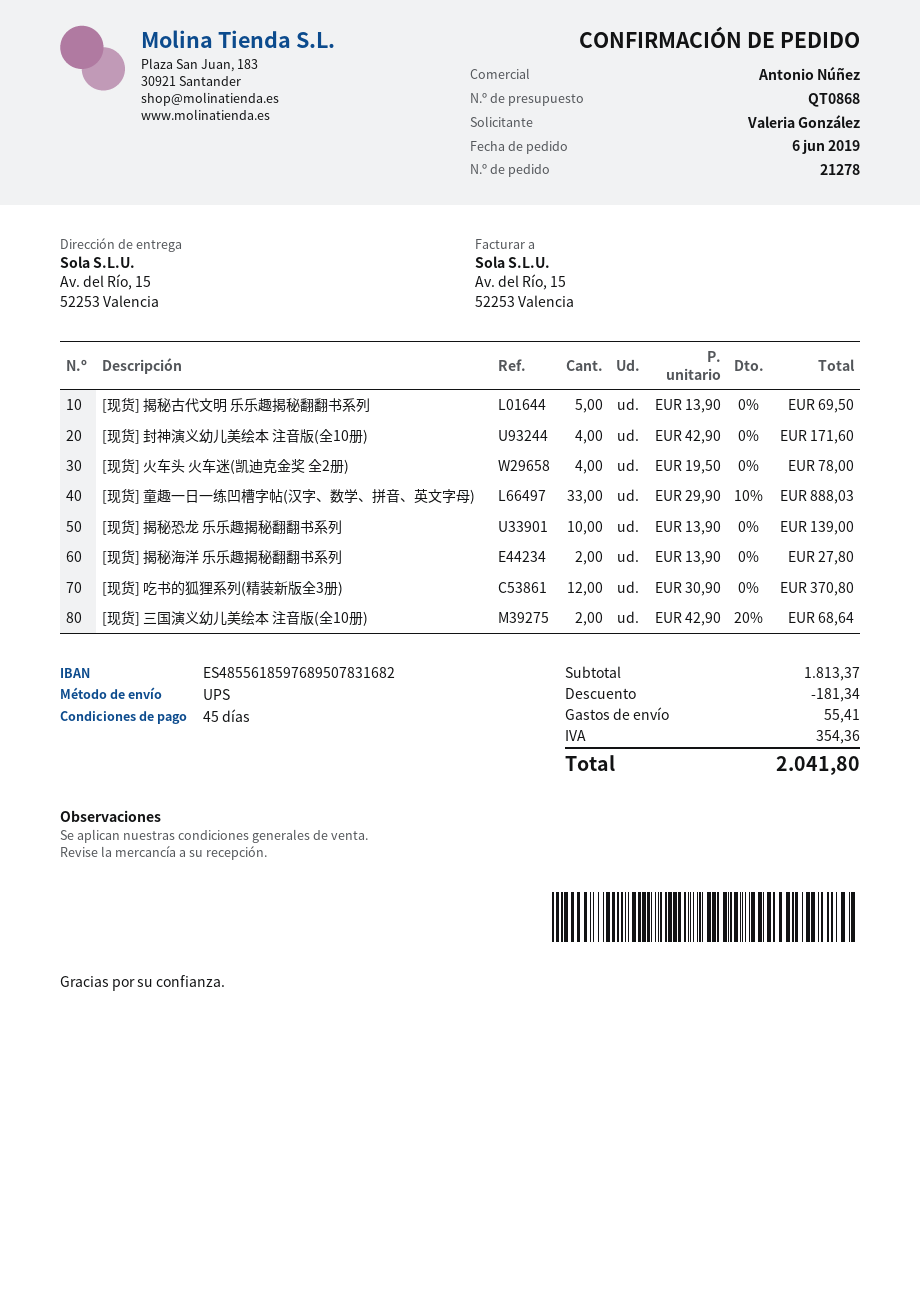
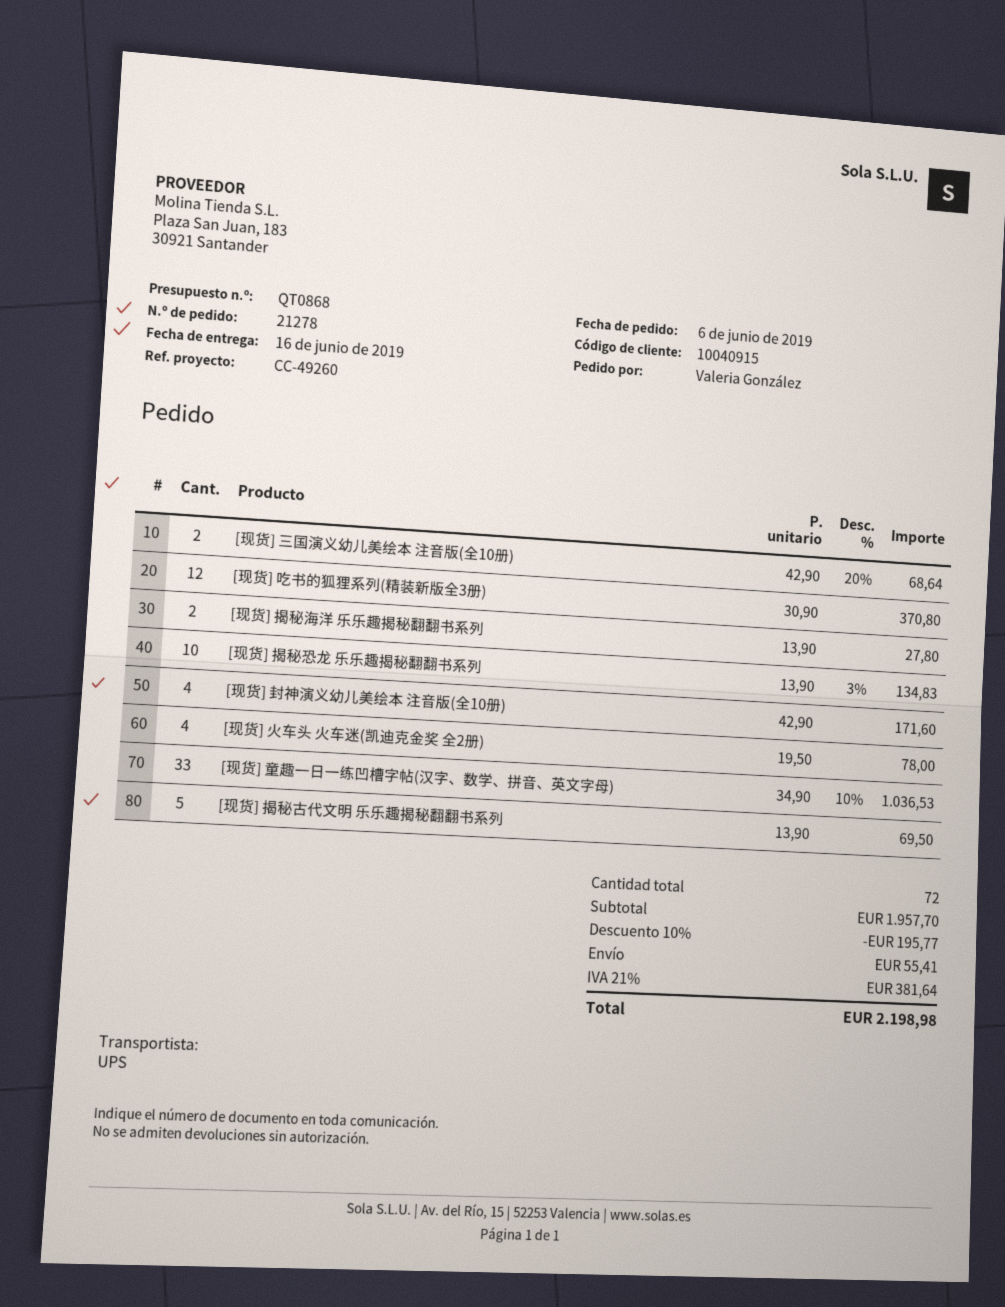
[现货] 童趣一日一练凹槽字帖(汉字、数学、拼音、英文字母): 33 x 29.90 - 10% = 888.03 -> 33 x 34.90 - 10% = 1036.53
[现货] 揭秘恐龙 乐乐趣揭秘翻翻书系列: 10 x 13.90 = 139.00 -> 10 x 13.90 - 3% = 134.83
subtotal: 1813.37 -> 1957.70
discount: 181.34 -> 195.77
tax: 354.36 -> 381.64
total: 2041.80 -> 2198.98

